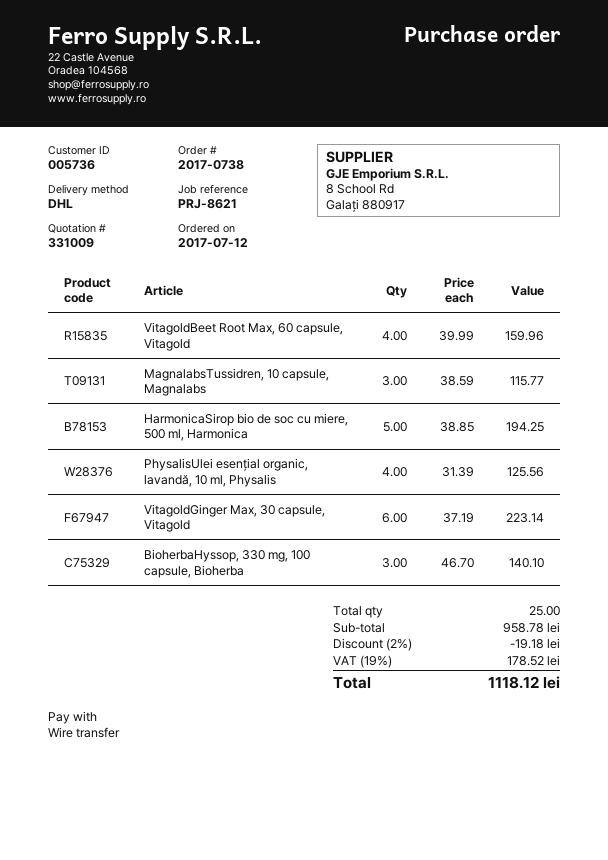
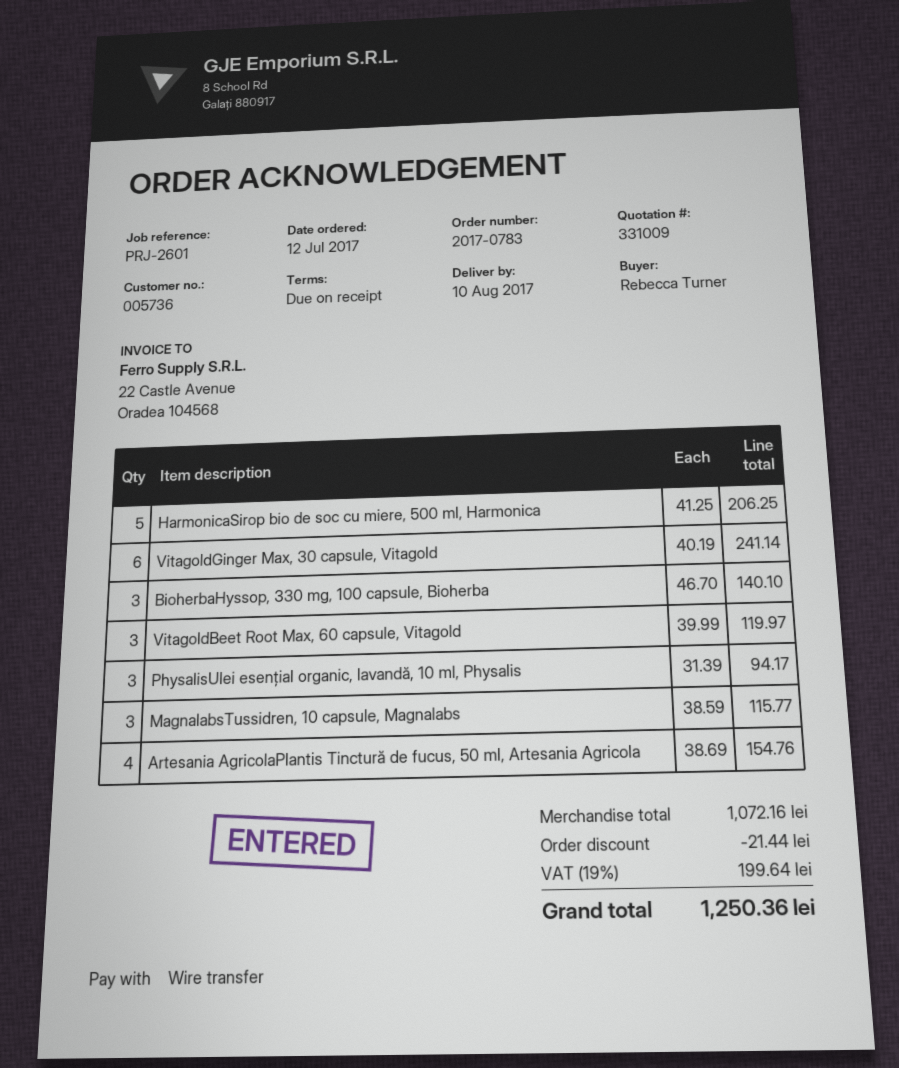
order number: 2017-0738 -> 2017-0783
reference: PRJ-8621 -> PRJ-2601
VitagoldBeet Root Max, 60 capsule, Vitagold: 4 x 39.99 = 159.96 -> 3 x 39.99 = 119.97
HarmonicaSirop bio de soc cu miere, 500 ml, Harmonica: 5 x 38.85 = 194.25 -> 5 x 41.25 = 206.25
PhysalisUlei esențial organic, lavandă, 10 ml, Physalis: 4 x 31.39 = 125.56 -> 3 x 31.39 = 94.17
VitagoldGinger Max, 30 capsule, Vitagold: 6 x 37.19 = 223.14 -> 6 x 40.19 = 241.14
Artesania AgricolaPlantis Tinctură de fucus, 50 ml, Artesania Agricola: none -> 4 x 38.69 = 154.76
subtotal: 958.78 -> 1072.16
discount: 19.18 -> 21.44
tax: 19% = 178.52 -> 19% = 199.64
total: 1118.12 -> 1250.36

